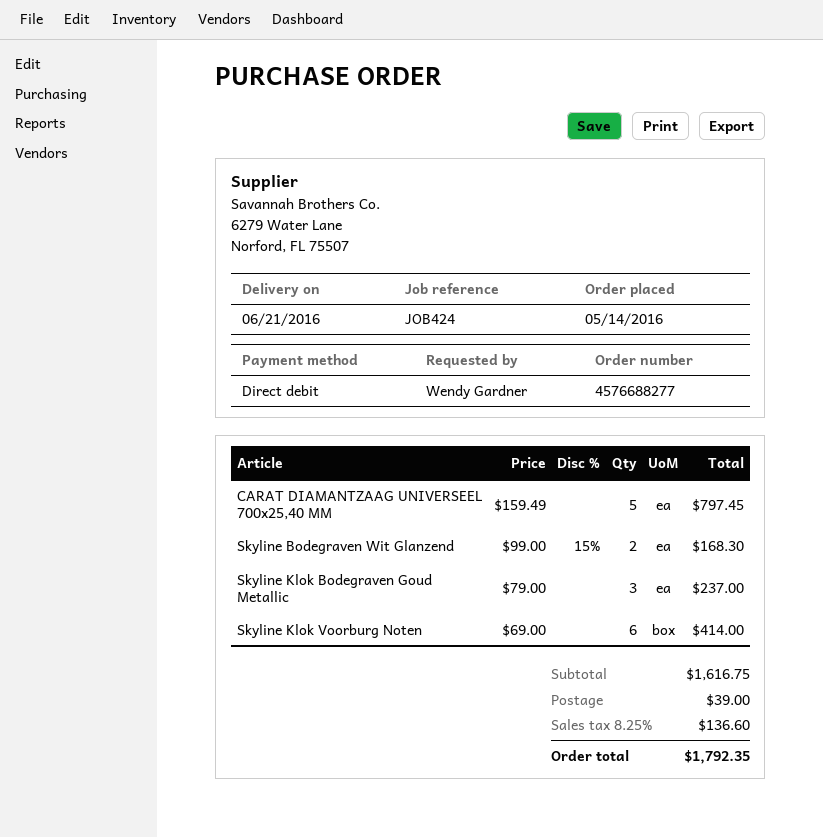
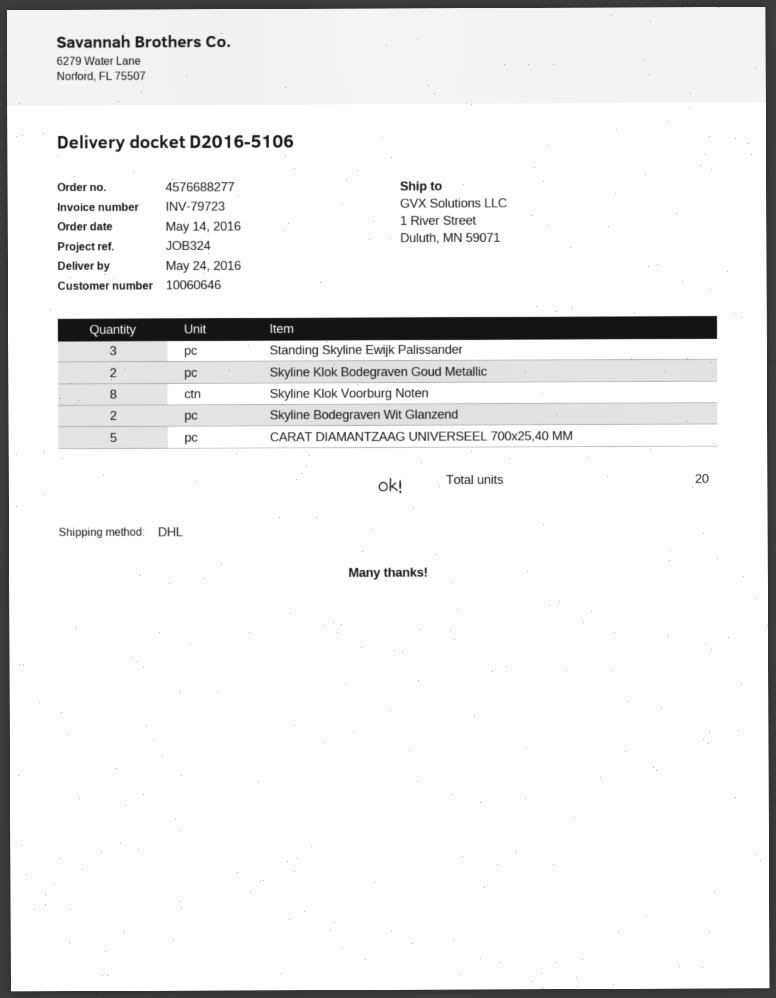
delivery date: 2016-06-21 -> 2016-05-24
reference: JOB424 -> JOB324
Skyline Klok Bodegraven Goud Metallic: 3 -> 2
Skyline Klok Voorburg Noten: 6 -> 8
Standing Skyline Ewijk Palissander: none -> 3

